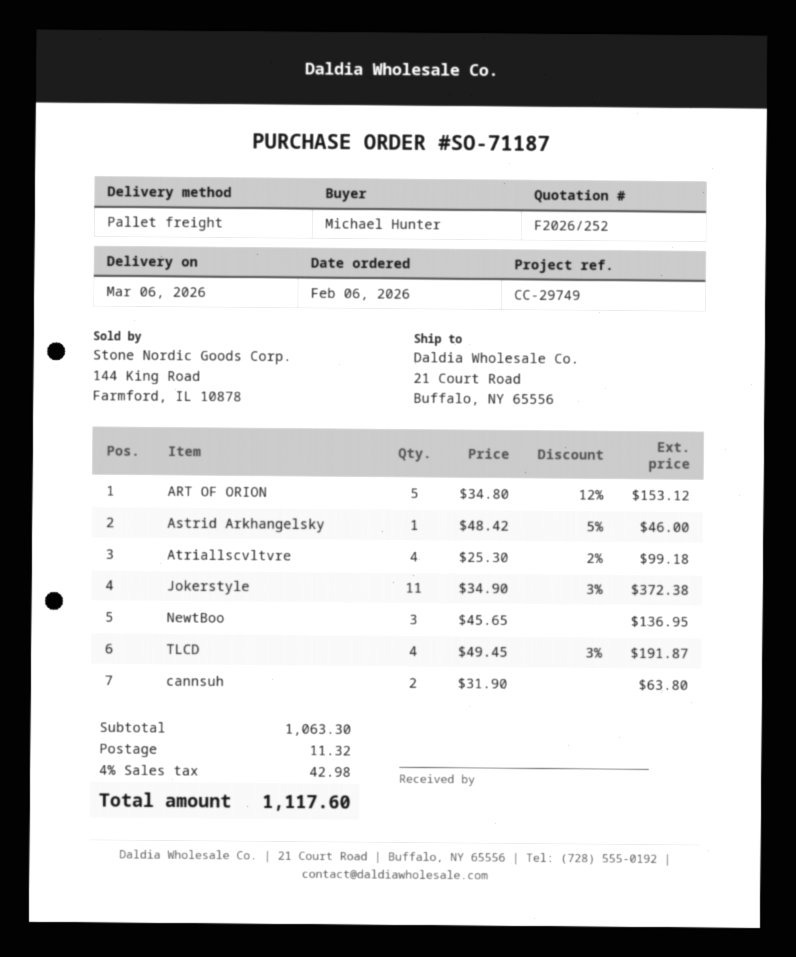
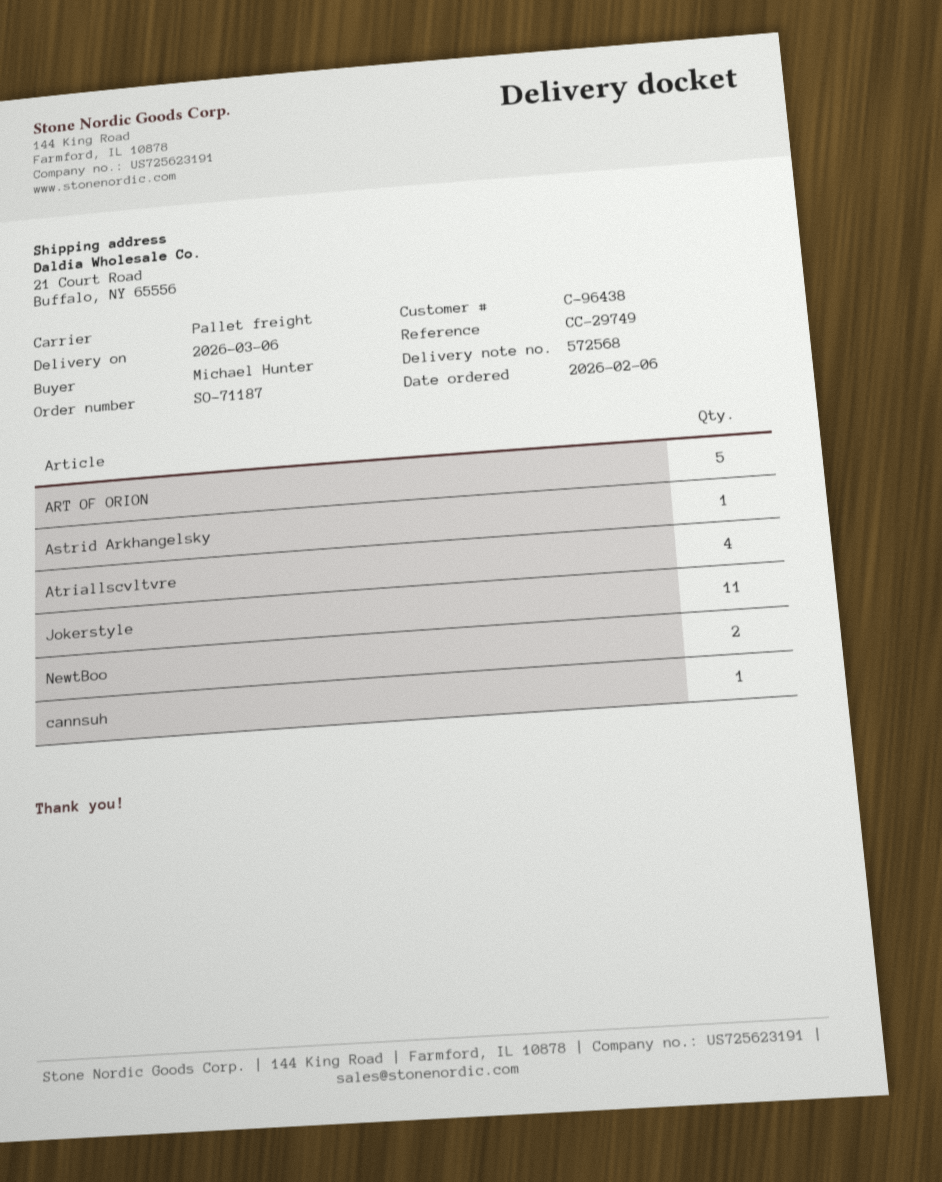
NewtBoo: 3 -> 2
TLCD: 4 -> none
cannsuh: 2 -> 1

